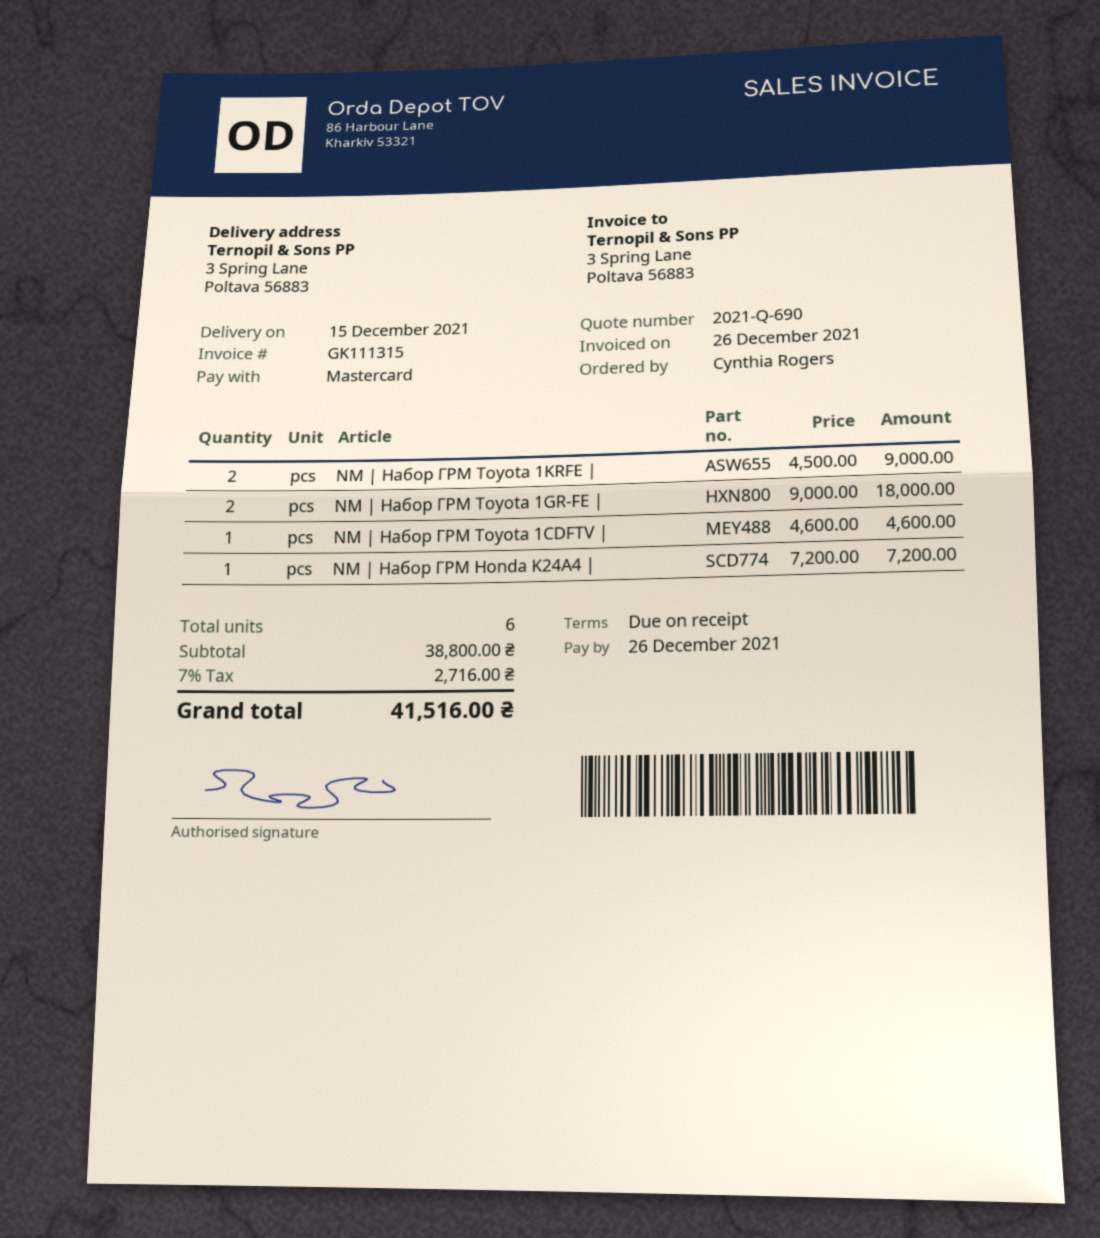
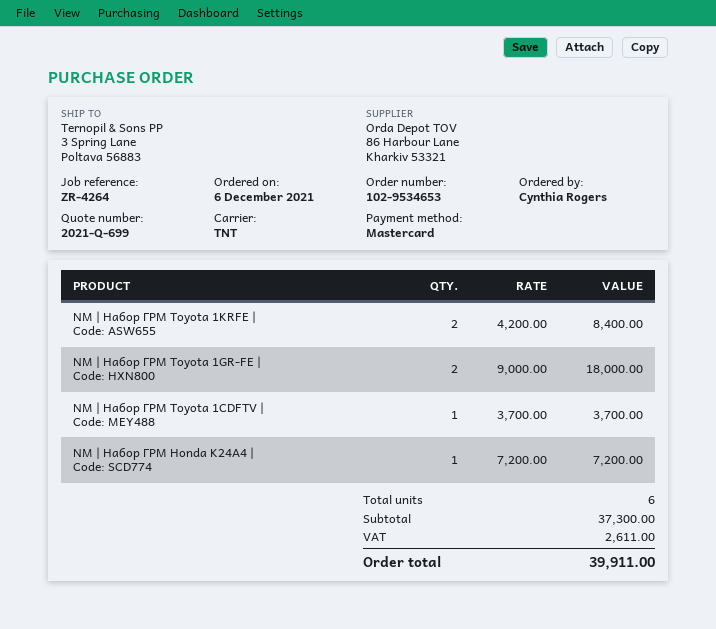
quote number: 2021-Q-690 -> 2021-Q-699
NM | Набор ГРМ Toyota 1KRFE |: 2 x 4500.00 = 9000.00 -> 2 x 4200.00 = 8400.00
NM | Набор ГРМ Toyota 1CDFTV |: 1 x 4600.00 = 4600.00 -> 1 x 3700.00 = 3700.00
subtotal: 38800.00 -> 37300.00
tax: 2716.00 -> 2611.00
total: 41516.00 -> 39911.00

